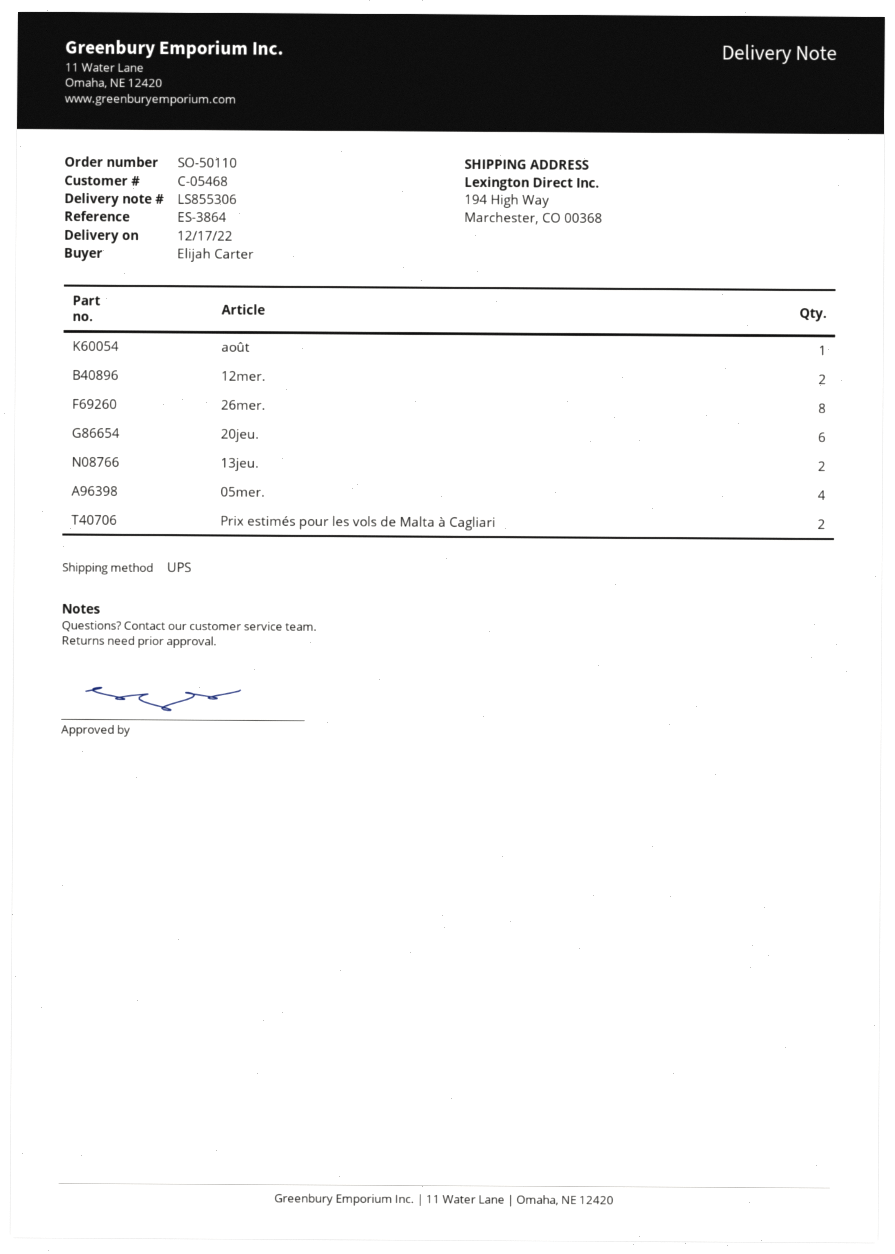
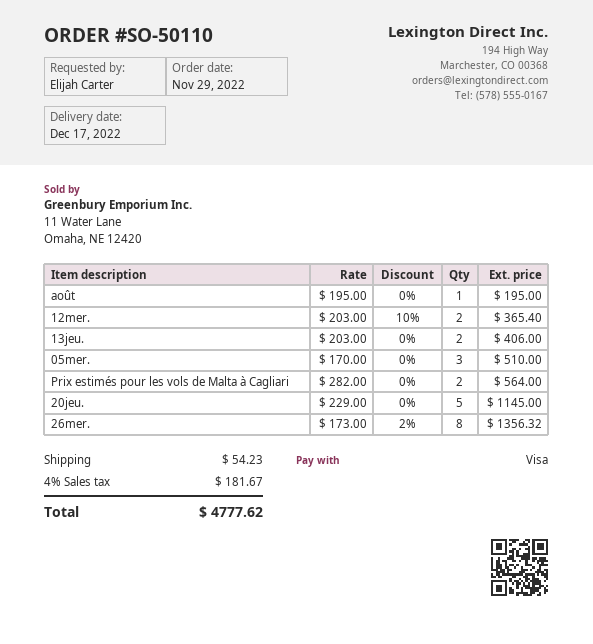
20jeu.: 6 -> 5
05mer.: 4 -> 3

